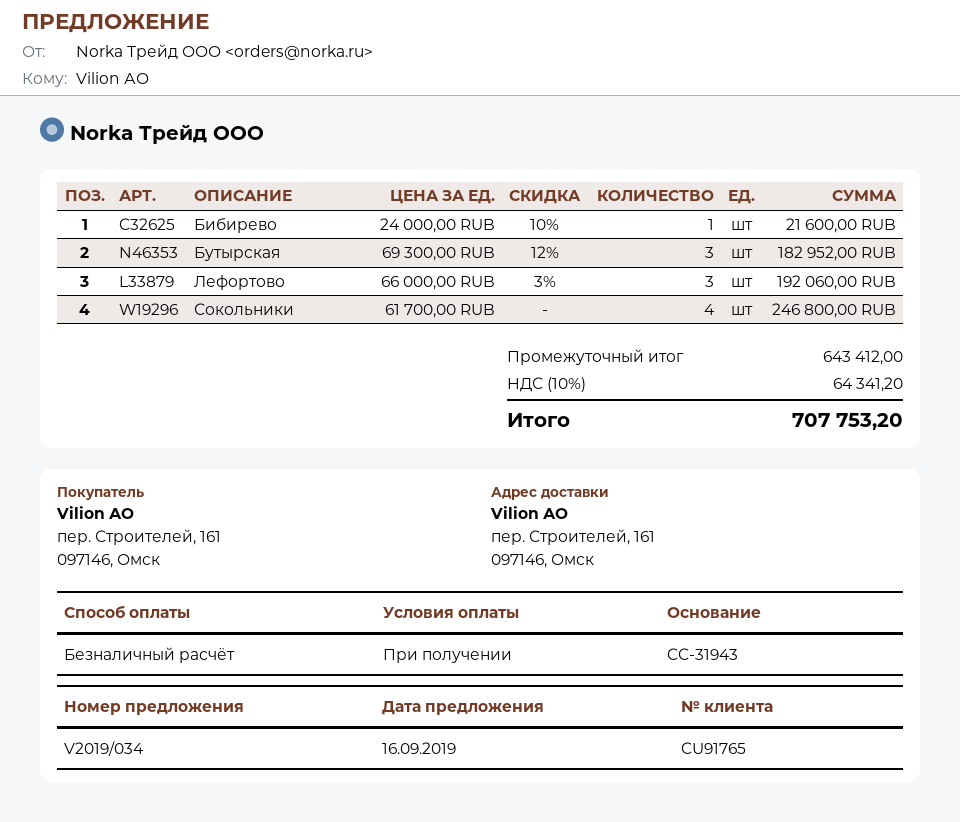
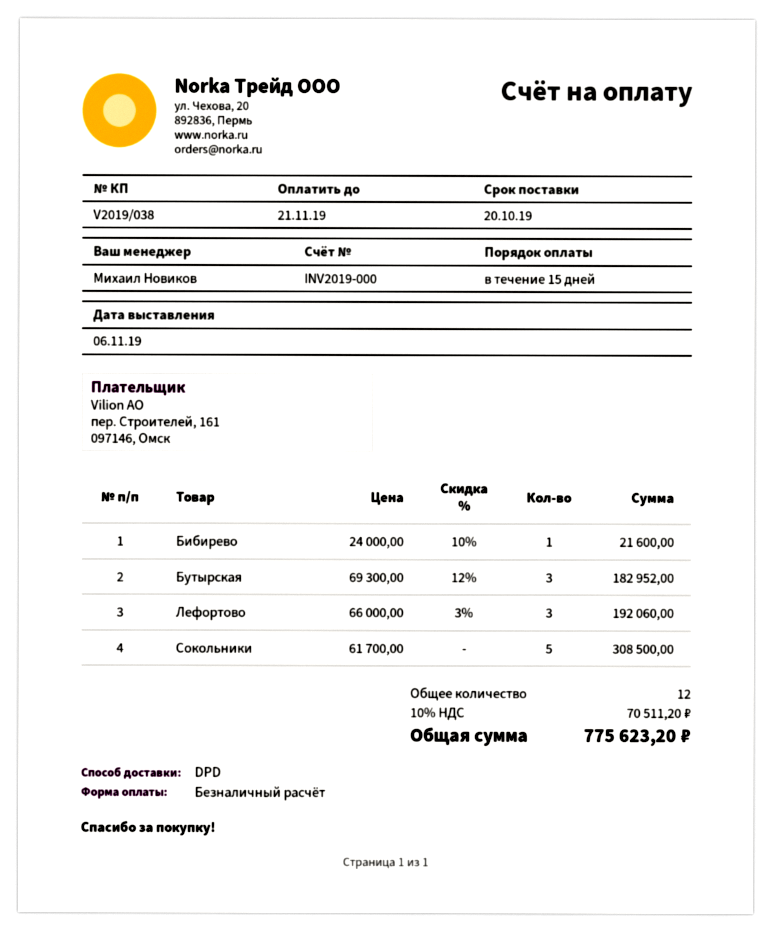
quote number: V2019/034 -> V2019/038
payment terms: on receipt -> 15 days
Сокольники: 4 x 61700.00 = 246800.00 -> 5 x 61700.00 = 308500.00
tax: 10% = 64341.20 -> 10% = 70511.20
total: 707753.20 -> 775623.20

